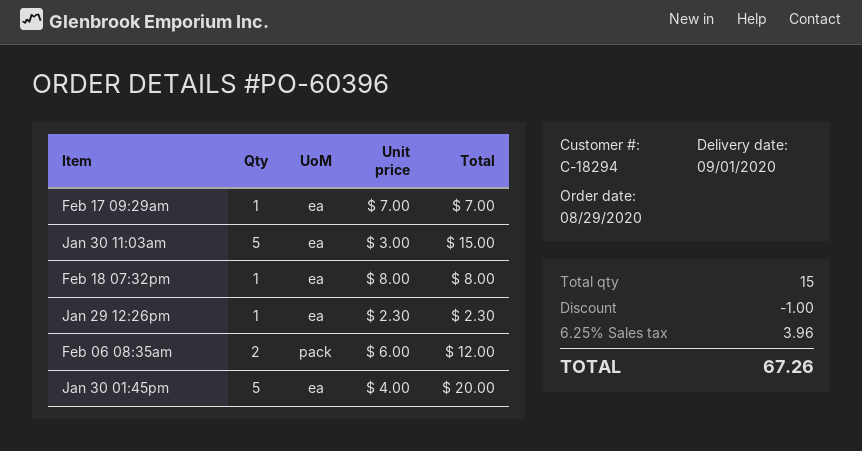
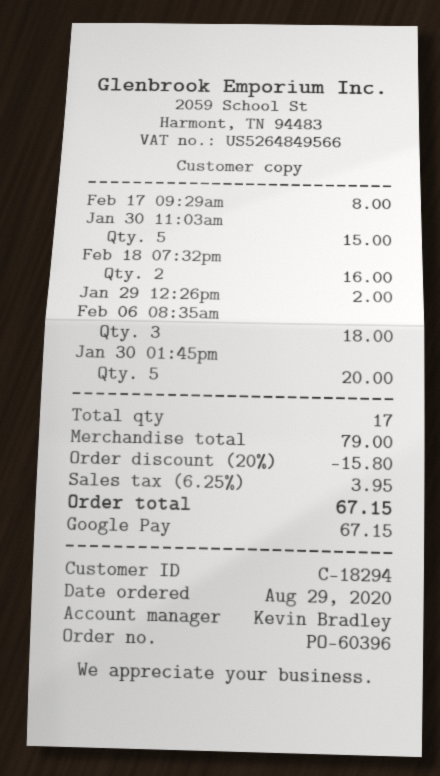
Feb 17 09:29am: 1 for 7.00 -> 1 for 8.00
Feb 18 07:32pm: 1 for 8.00 -> 2 for 16.00
Jan 29 12:26pm: 1 for 2.30 -> 1 for 2.00
Feb 06 08:35am: 2 for 12.00 -> 3 for 18.00
total quantity: 15 -> 17
discount: 1.00 -> 15.80
tax: 6.25% = 3.96 -> 6.25% = 3.95
total: 67.26 -> 67.15

